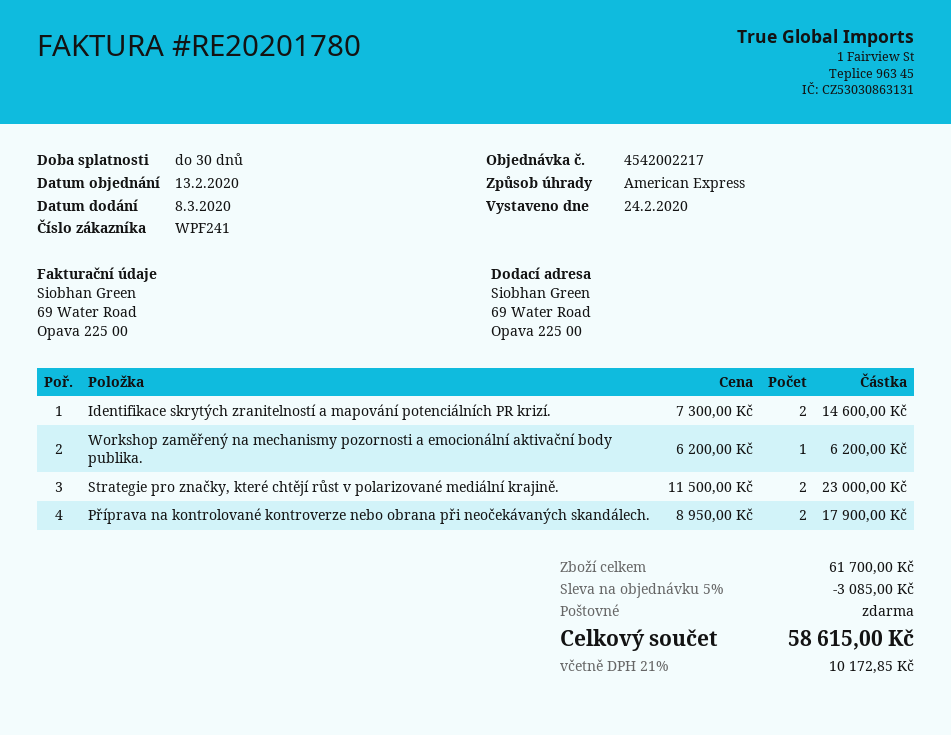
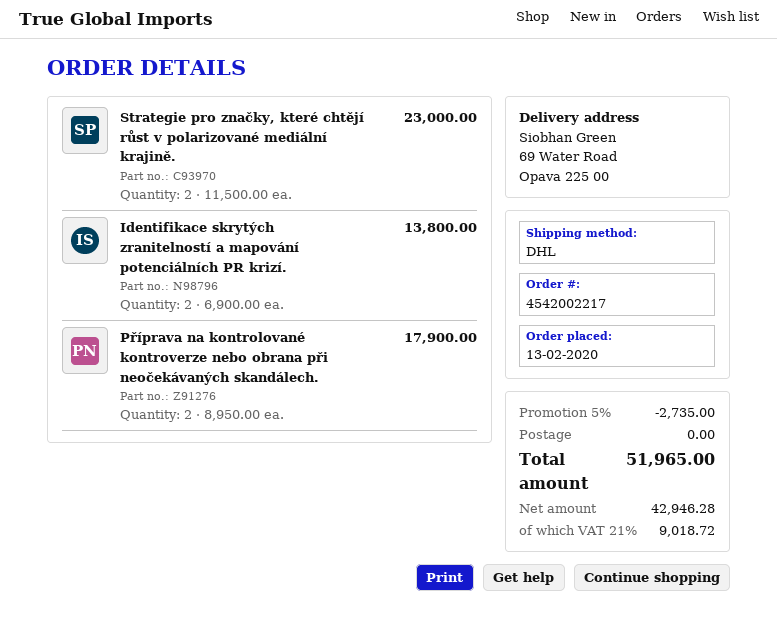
Identifikace skrytých zranitelností a mapování potenciálních PR krizí.: 2 x 7300.00 = 14600.00 -> 2 x 6900.00 = 13800.00
Workshop zaměřený na mechanismy pozornosti a emocionální aktivační body publika.: 1 x 6200.00 = 6200.00 -> none
discount: 5% = 3085.00 -> 5% = 2735.00
tax: 21% = 10172.85 -> 21% = 9018.72
total: 58615.00 -> 51965.00

